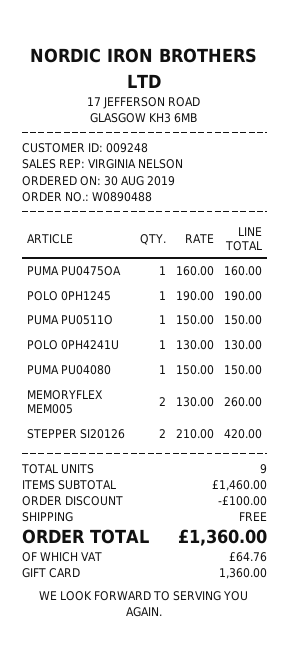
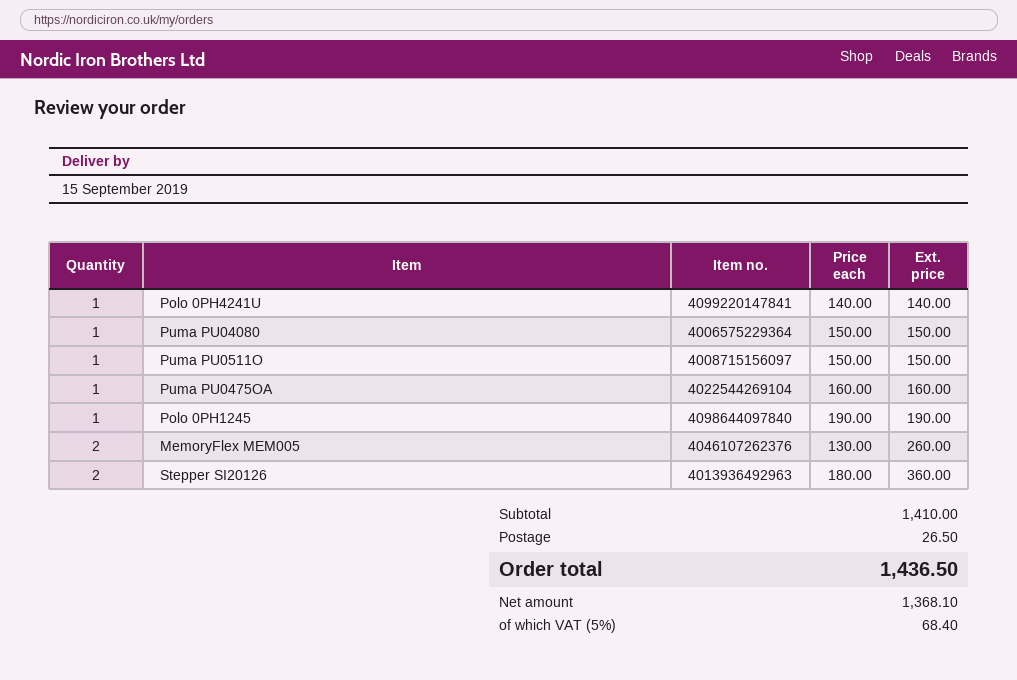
POLO 0PH4241U: 1 x 130.00 = 130.00 -> 1 x 140.00 = 140.00
STEPPER SI20126: 2 x 210.00 = 420.00 -> 2 x 180.00 = 360.00
subtotal: 1460.00 -> 1410.00
discount: 100.00 -> none
shipping: 0.00 -> 26.50
tax: 64.76 -> 68.40
total: 1360.00 -> 1436.50

